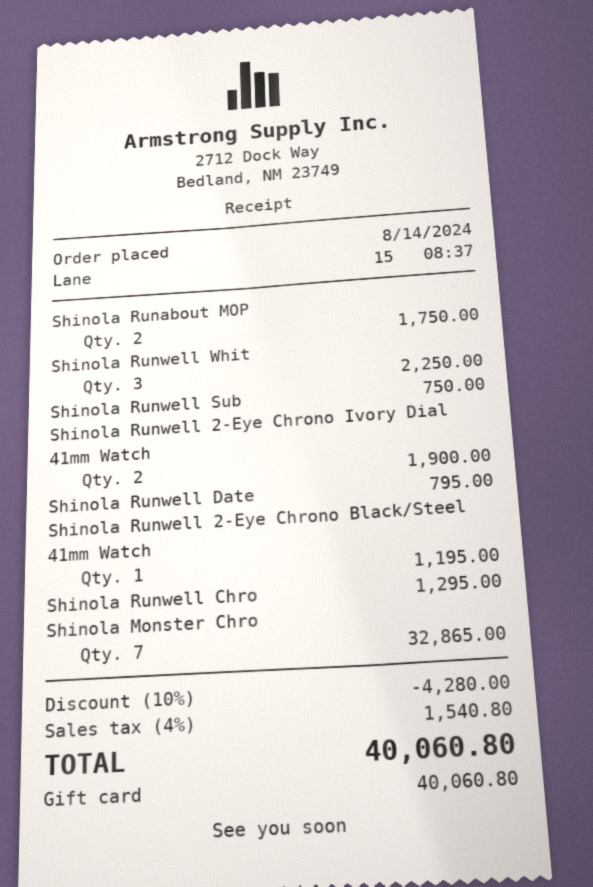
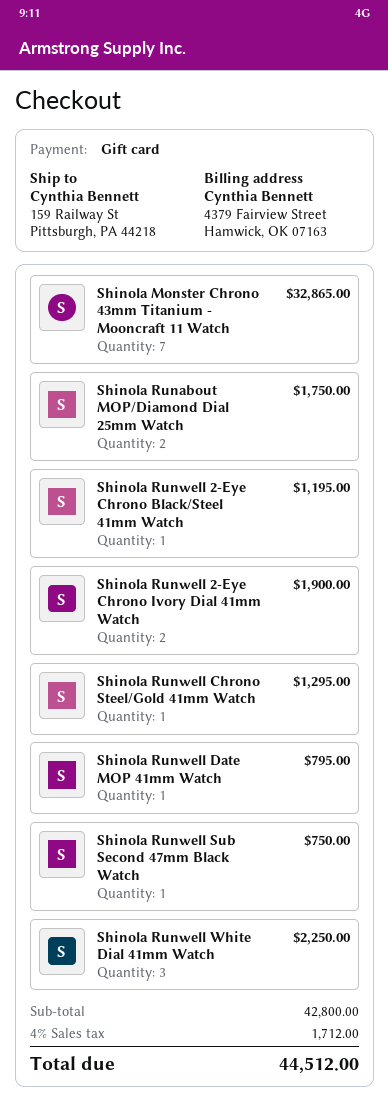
discount: 10% = 4280.00 -> none
tax: 4% = 1540.80 -> 4% = 1712.00
total: 40060.80 -> 44512.00

